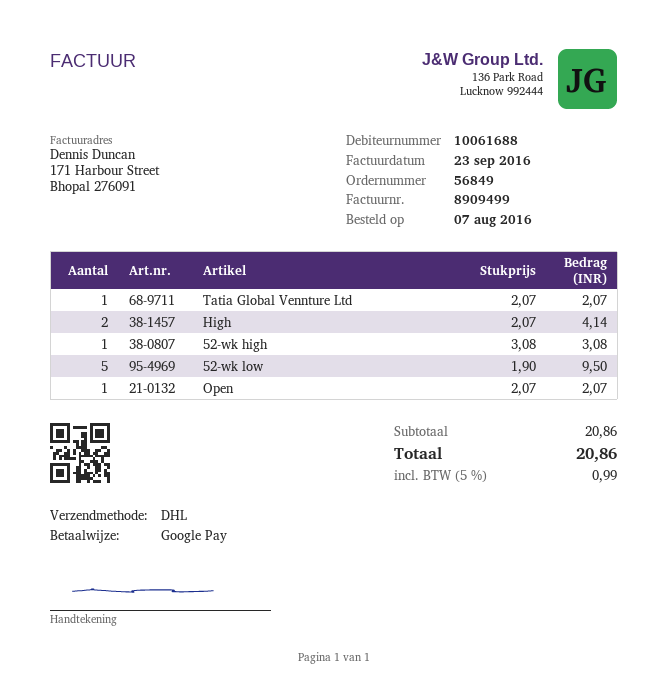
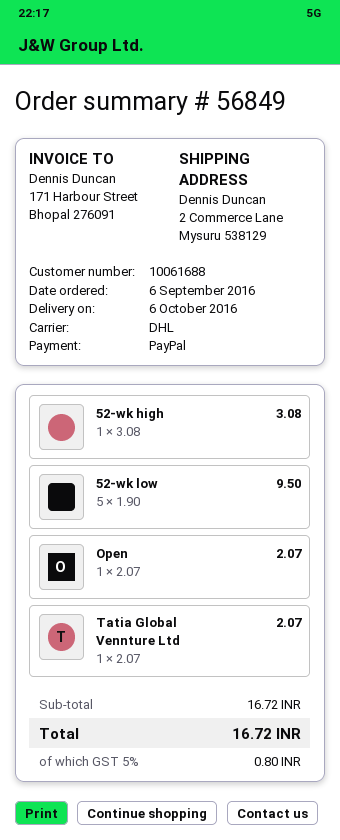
order date: 2016-08-07 -> 2016-09-06
payment method: Google Pay -> PayPal
High: 2 x 2.07 = 4.14 -> none
subtotal: 20.86 -> 16.72
tax: 5% = 0.99 -> 5% = 0.80
total: 20.86 -> 16.72

